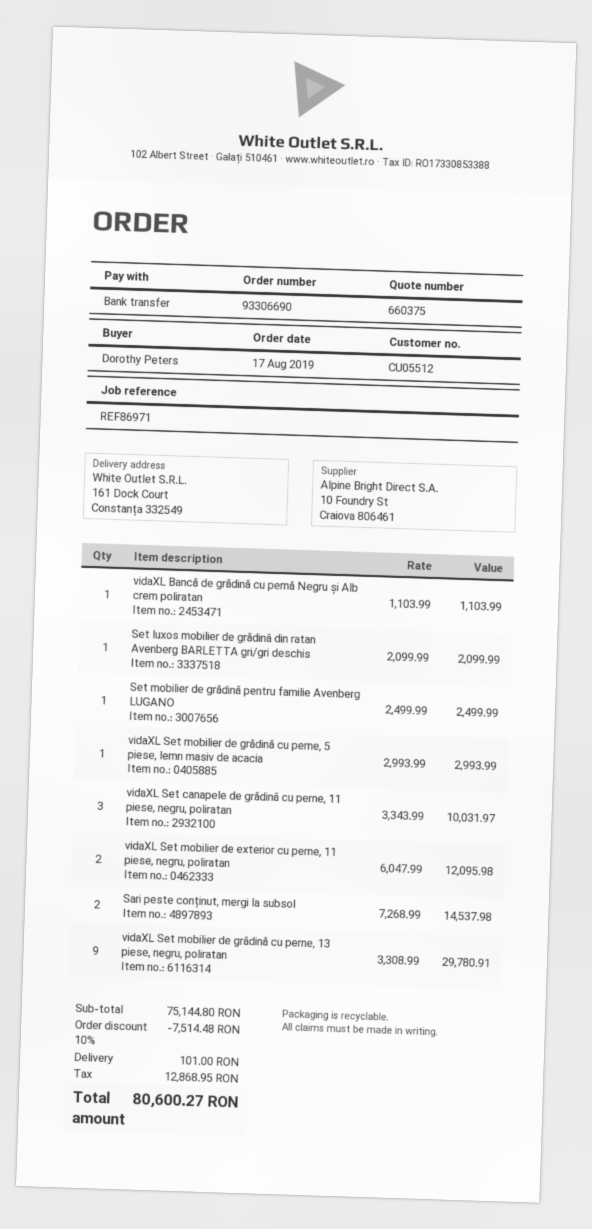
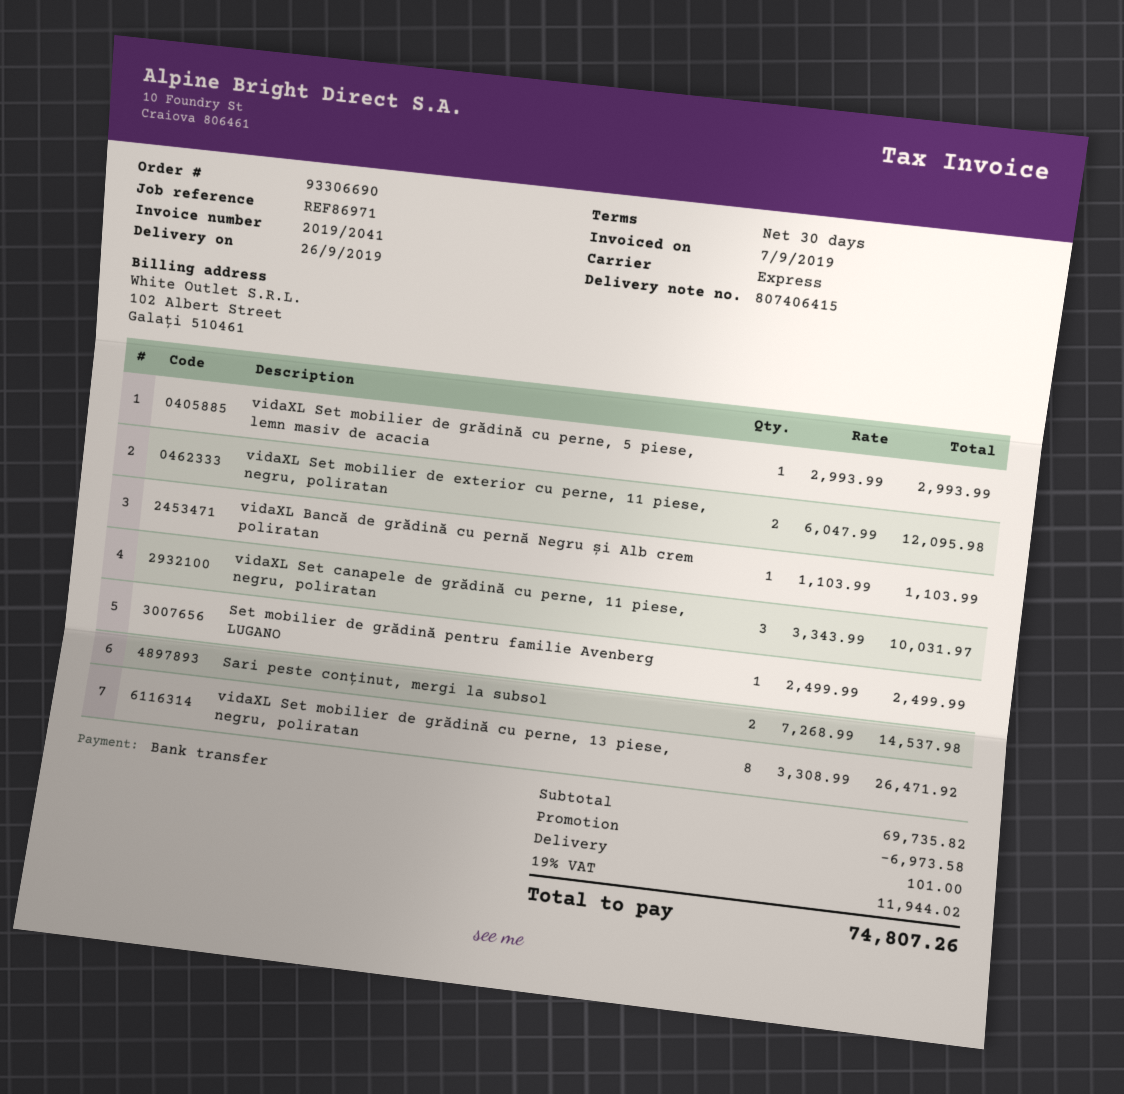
Set luxos mobilier de grădină din ratan Avenberg BARLETTA gri/gri deschis: 1 x 2099.99 = 2099.99 -> none
vidaXL Set mobilier de grădină cu perne, 13 piese, negru, poliratan: 9 x 3308.99 = 29780.91 -> 8 x 3308.99 = 26471.92
subtotal: 75144.80 -> 69735.82
discount: 7514.48 -> 6973.58
tax: 12868.95 -> 11944.02
total: 80600.27 -> 74807.26

